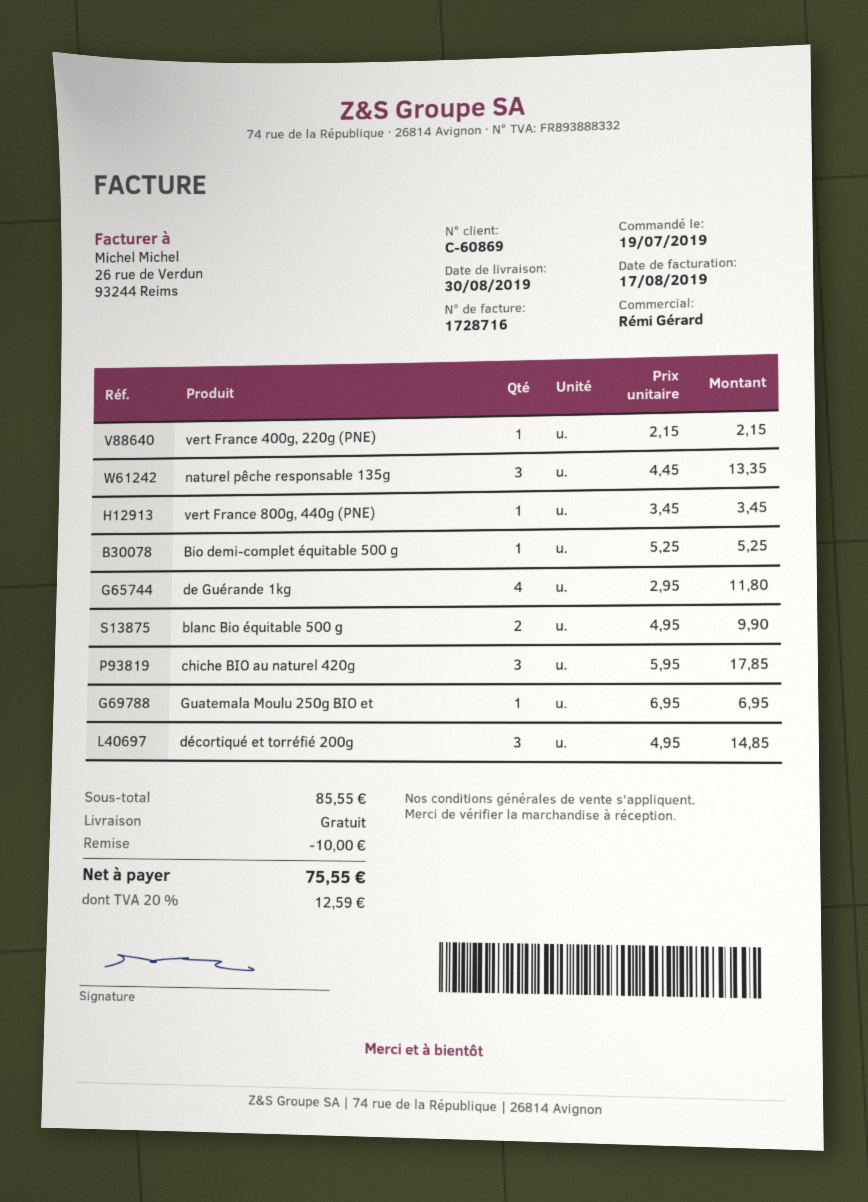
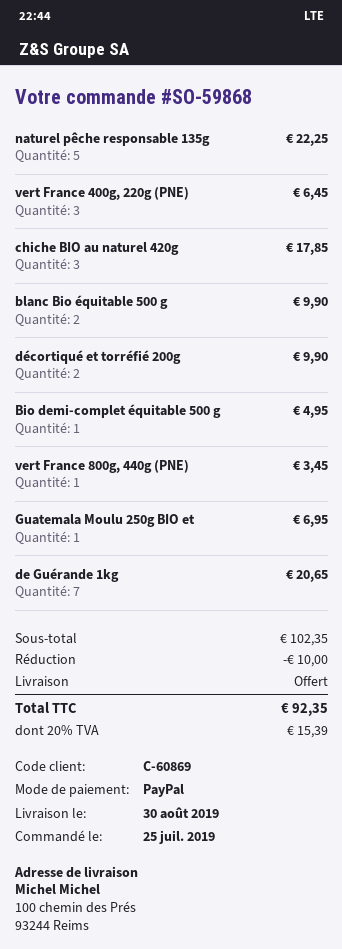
order date: 2019-07-19 -> 2019-07-25
vert France 400g, 220g (PNE): 1 for 2.15 -> 3 for 6.45
naturel pêche responsable 135g: 3 for 13.35 -> 5 for 22.25
Bio demi-complet équitable 500 g: 1 for 5.25 -> 1 for 4.95
de Guérande 1kg: 4 for 11.80 -> 7 for 20.65
décortiqué et torréfié 200g: 3 for 14.85 -> 2 for 9.90
subtotal: 85.55 -> 102.35
tax: 20% = 12.59 -> 20% = 15.39
total: 75.55 -> 92.35

